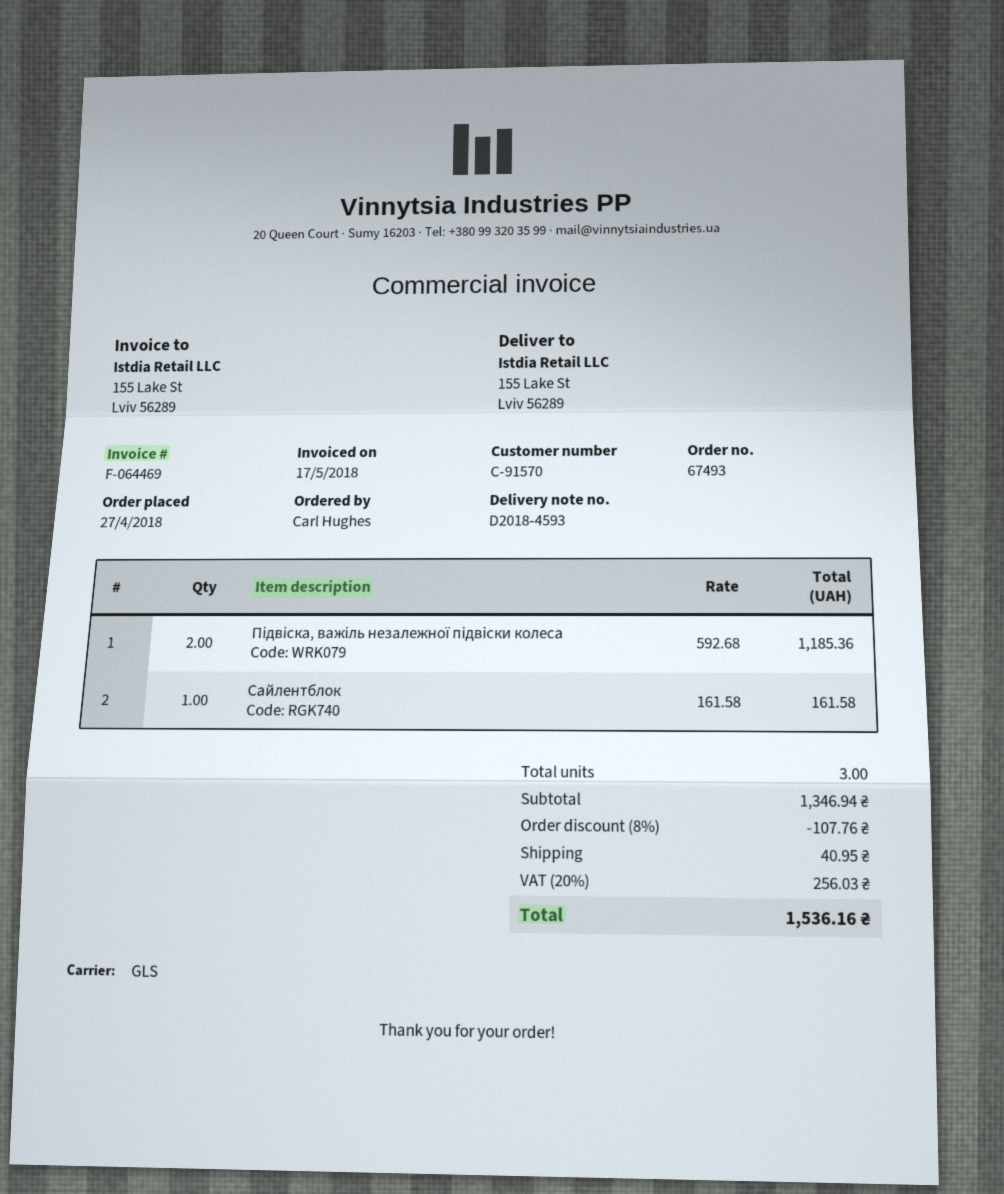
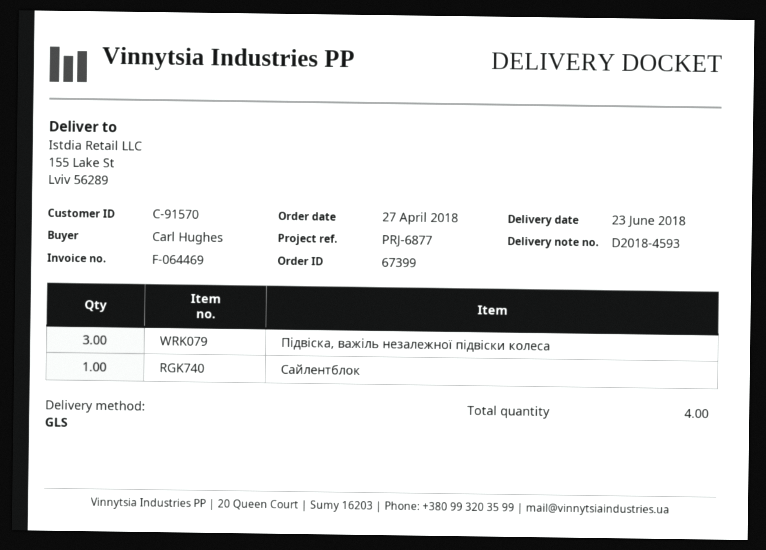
order number: 67493 -> 67399
Підвіска, важіль незалежної підвіски колеса: 2 -> 3
total quantity: 3 -> 4

